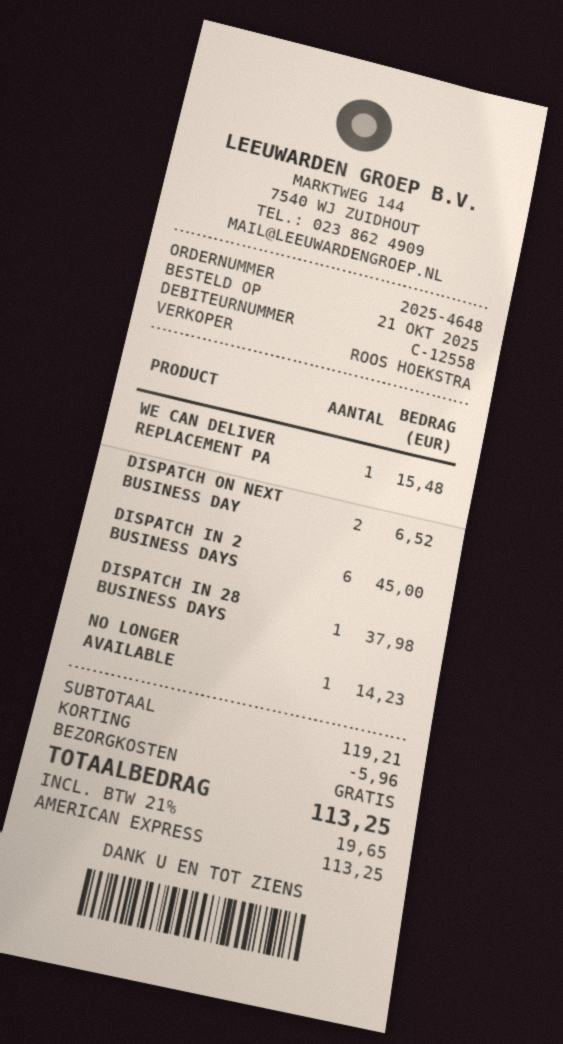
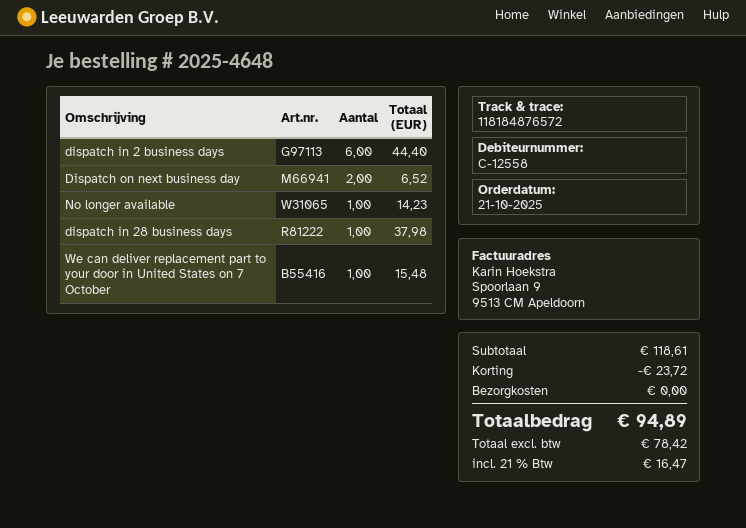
DISPATCH IN 2 BUSINESS DAYS: 6 for 45.00 -> 6 for 44.40
subtotal: 119.21 -> 118.61
discount: 5.96 -> 23.72
tax: 21% = 19.65 -> 21% = 16.47
total: 113.25 -> 94.89

